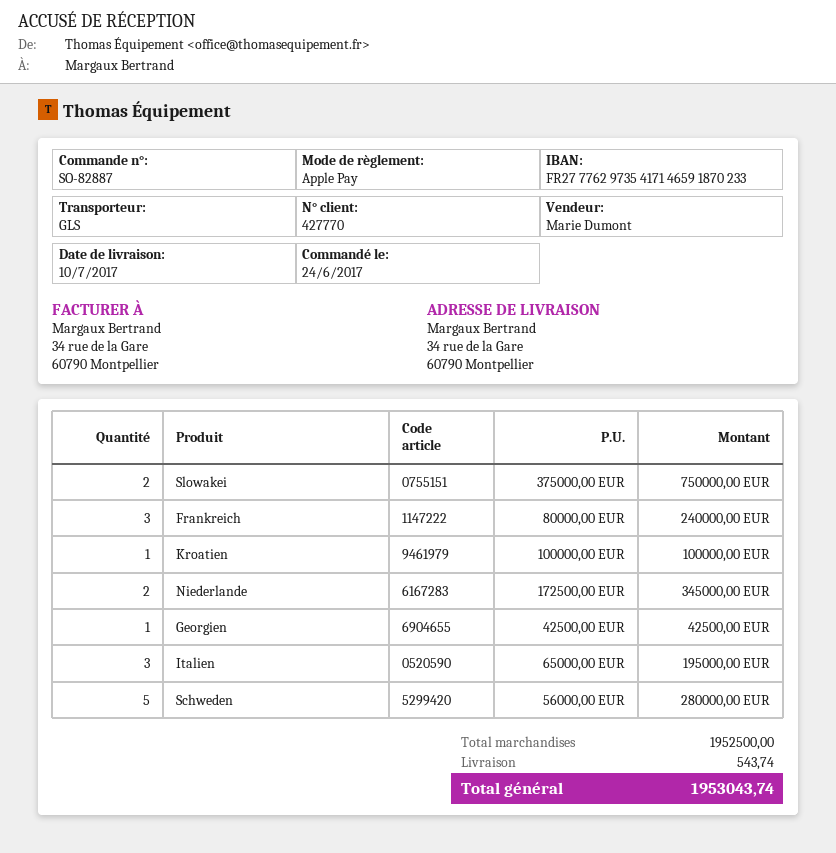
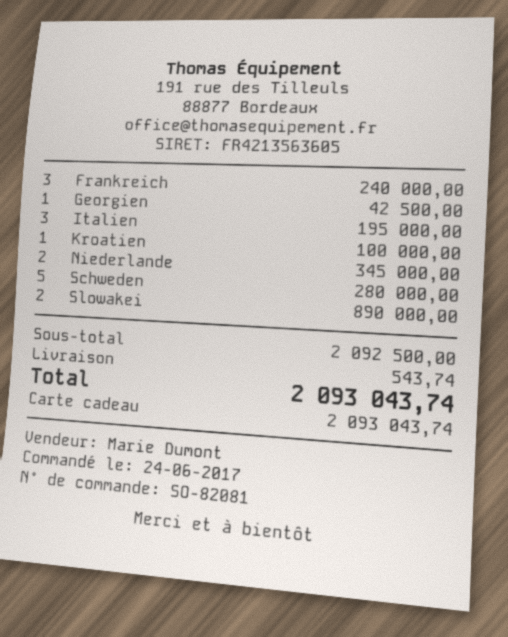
order number: SO-82887 -> SO-82081
payment method: Apple Pay -> gift card
Slowakei: 2 for 750000.00 -> 2 for 890000.00
subtotal: 1952500.00 -> 2092500.00
total: 1953043.74 -> 2093043.74

